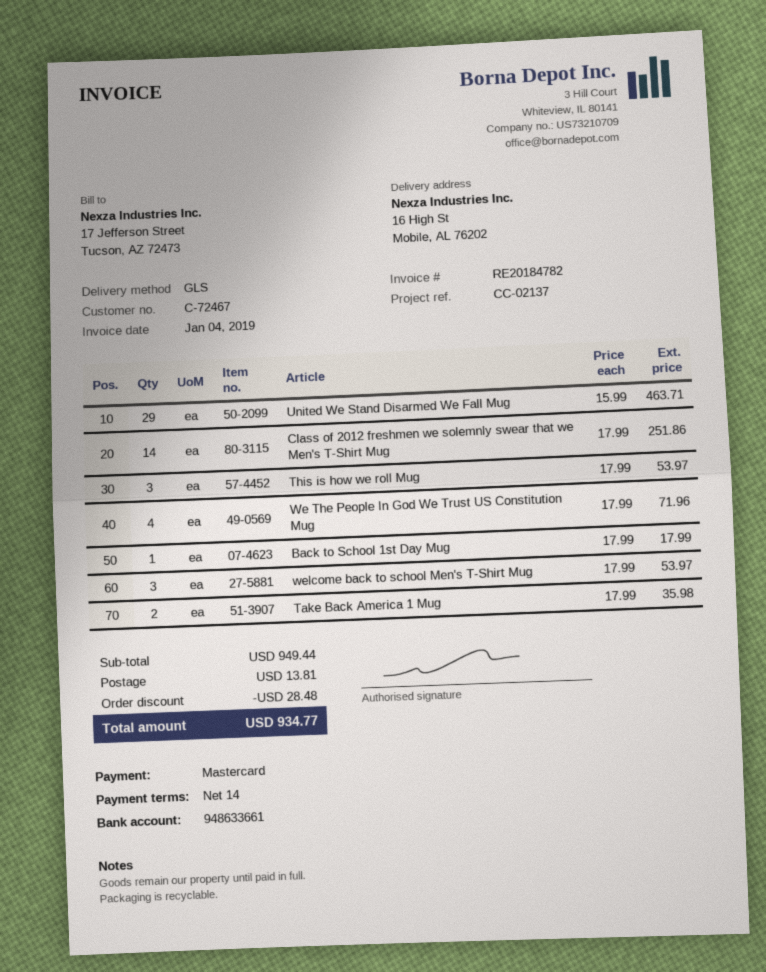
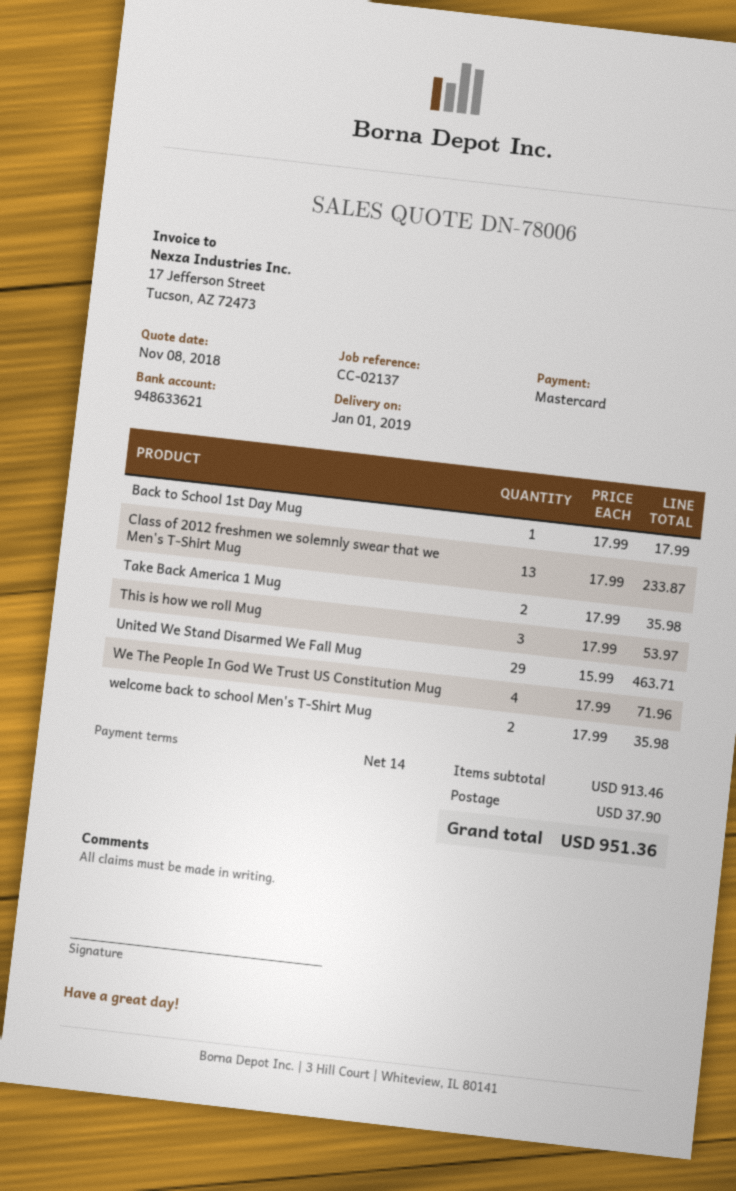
bank account: 948633661 -> 948633621
Class of 2012 freshmen we solemnly swear that we Men's T-Shirt Mug: 14 x 17.99 = 251.86 -> 13 x 17.99 = 233.87
welcome back to school Men's T-Shirt Mug: 3 x 17.99 = 53.97 -> 2 x 17.99 = 35.98
subtotal: 949.44 -> 913.46
discount: 28.48 -> none
shipping: 13.81 -> 37.90
total: 934.77 -> 951.36

